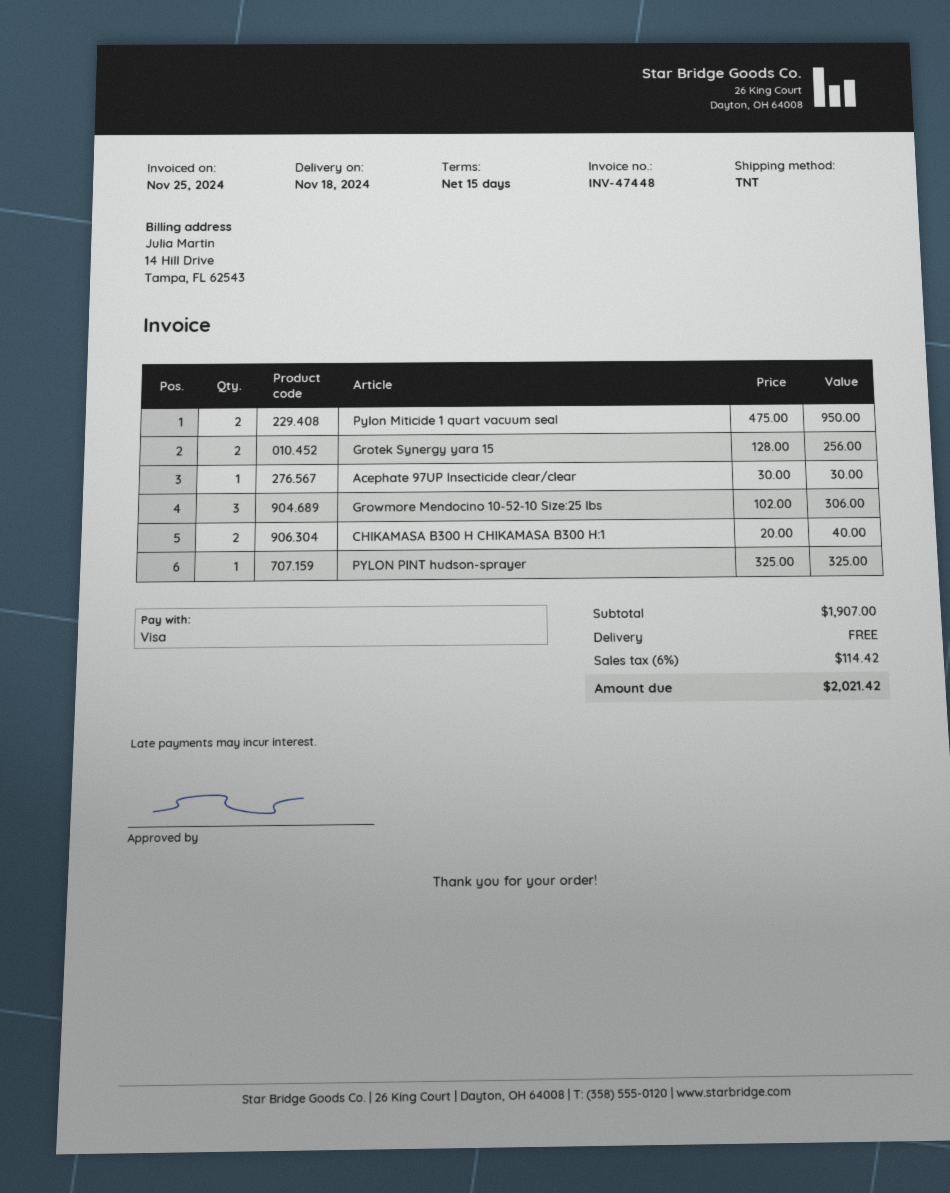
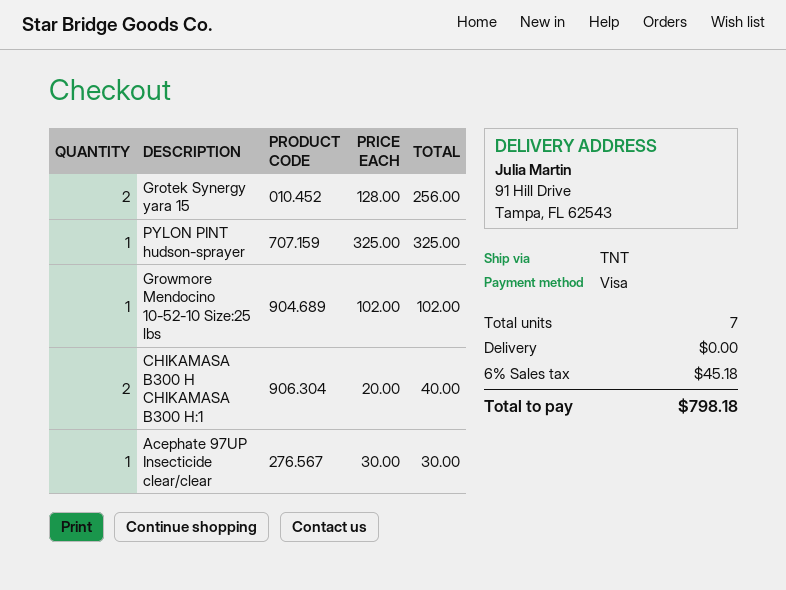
Pylon Miticide 1 quart vacuum seal: 2 x 475.00 = 950.00 -> none
Growmore Mendocino 10-52-10 Size:25 lbs: 3 x 102.00 = 306.00 -> 1 x 102.00 = 102.00
tax: 6% = 114.42 -> 6% = 45.18
total: 2021.42 -> 798.18

